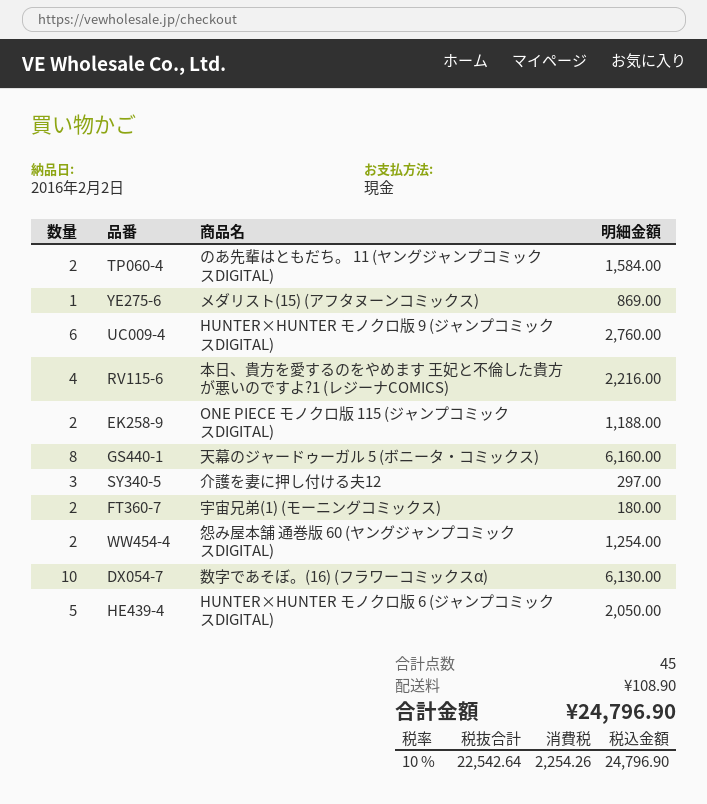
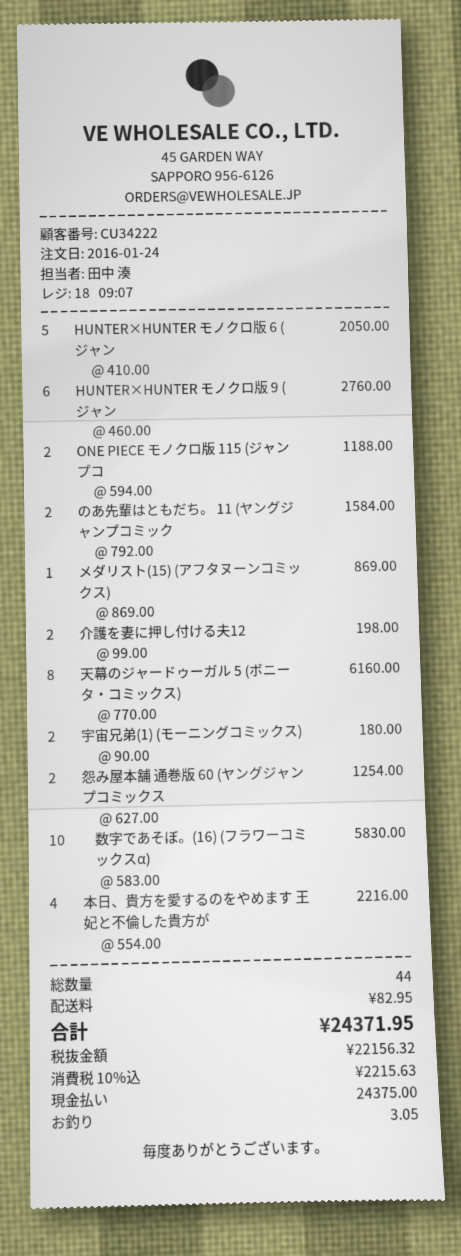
介護を妻に押し付ける夫12: 3 for 297.00 -> 2 for 198.00
数字であそぼ。(16) (フラワーコミックスα): 10 for 6130.00 -> 10 for 5830.00
total quantity: 45 -> 44
shipping: 108.90 -> 82.95
net: 22542.64 -> 22156.32
tax: 10% = 2254.26 -> 10% = 2215.63
total: 24796.90 -> 24371.95

